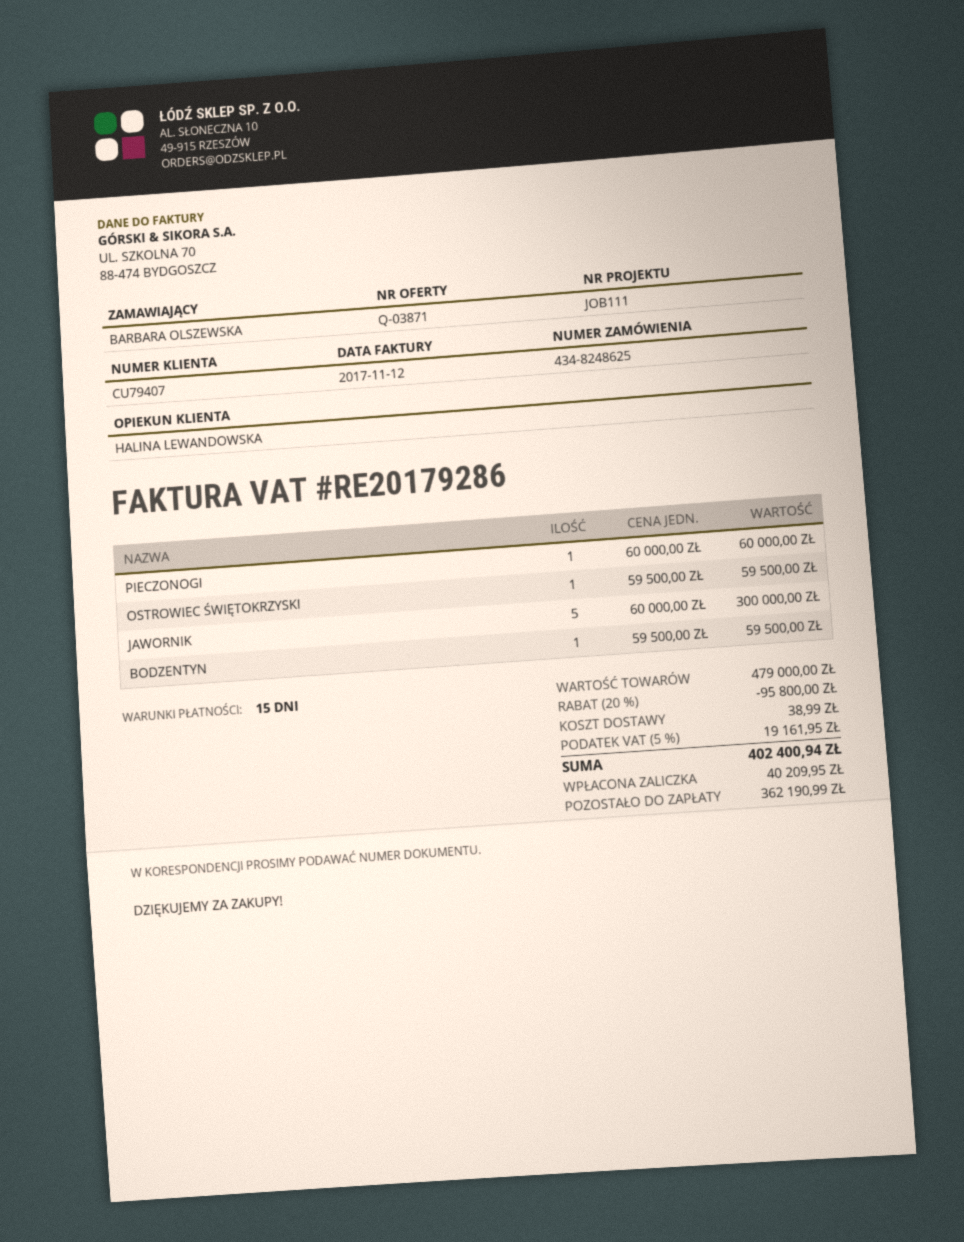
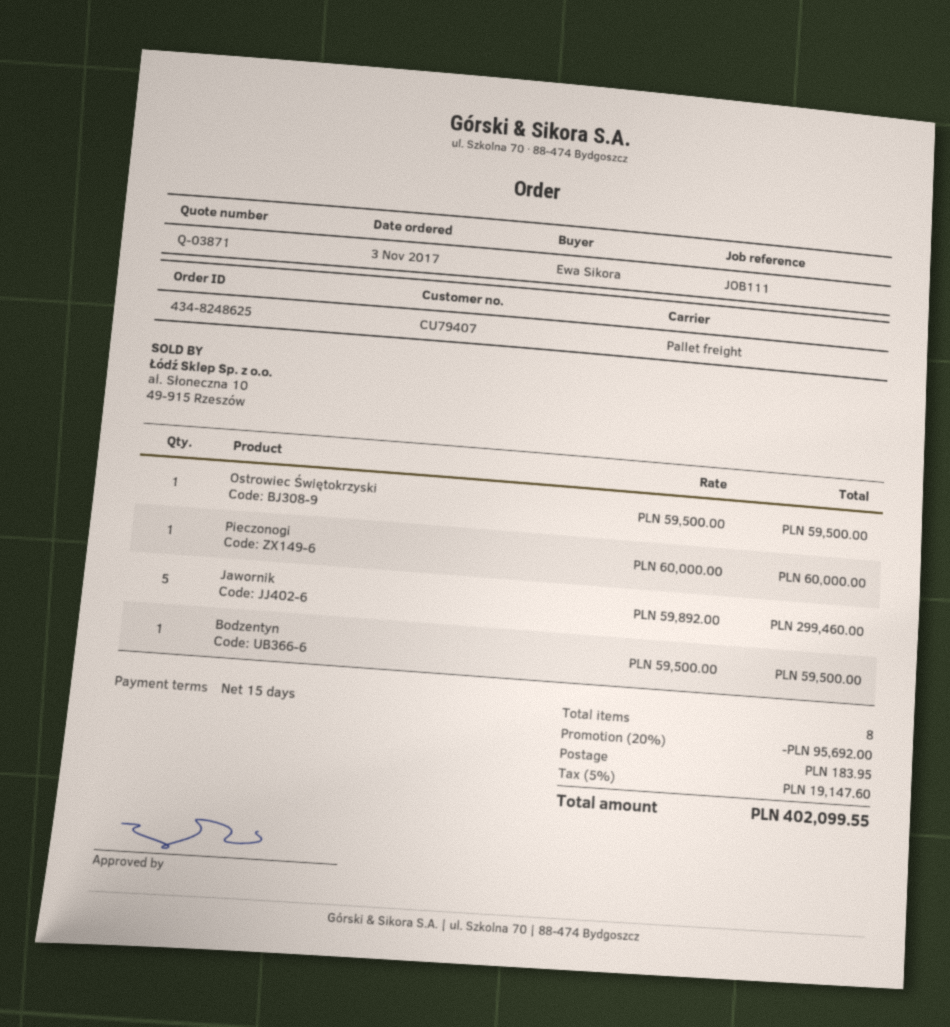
ordered by: BARBARA OLSZEWSKA -> Ewa Sikora
JAWORNIK: 5 x 60000.00 = 300000.00 -> 5 x 59892.00 = 299460.00
discount: 20% = 95800.00 -> 20% = 95692.00
shipping: 38.99 -> 183.95
tax: 5% = 19161.95 -> 5% = 19147.60
total: 402400.94 -> 402099.55

